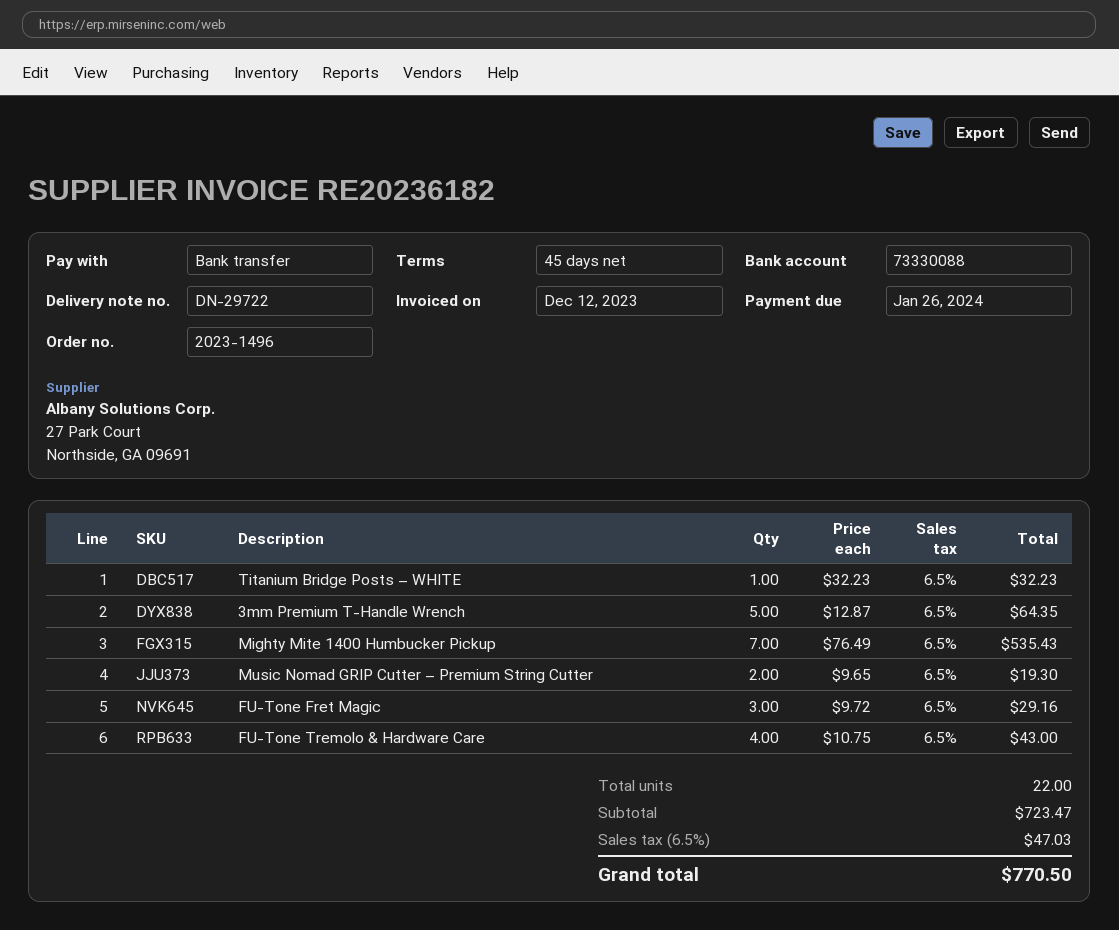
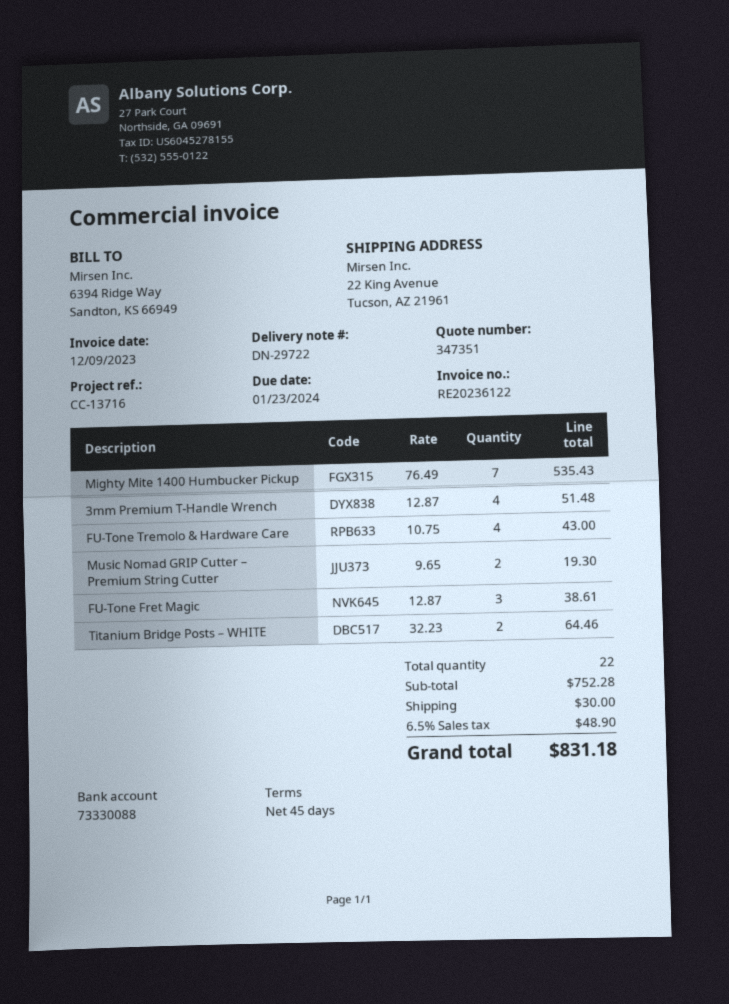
invoice number: RE20236182 -> RE20236122
invoice date: 2023-12-12 -> 2023-12-09
due date: 2024-01-26 -> 2024-01-23
Titanium Bridge Posts – WHITE: 1 x 32.23 = 32.23 -> 2 x 32.23 = 64.46
3mm Premium T-Handle Wrench: 5 x 12.87 = 64.35 -> 4 x 12.87 = 51.48
FU-Tone Fret Magic: 3 x 9.72 = 29.16 -> 3 x 12.87 = 38.61
subtotal: 723.47 -> 752.28
shipping: none -> 30.00
tax: 6.5% = 47.03 -> 6.5% = 48.90
total: 770.50 -> 831.18

